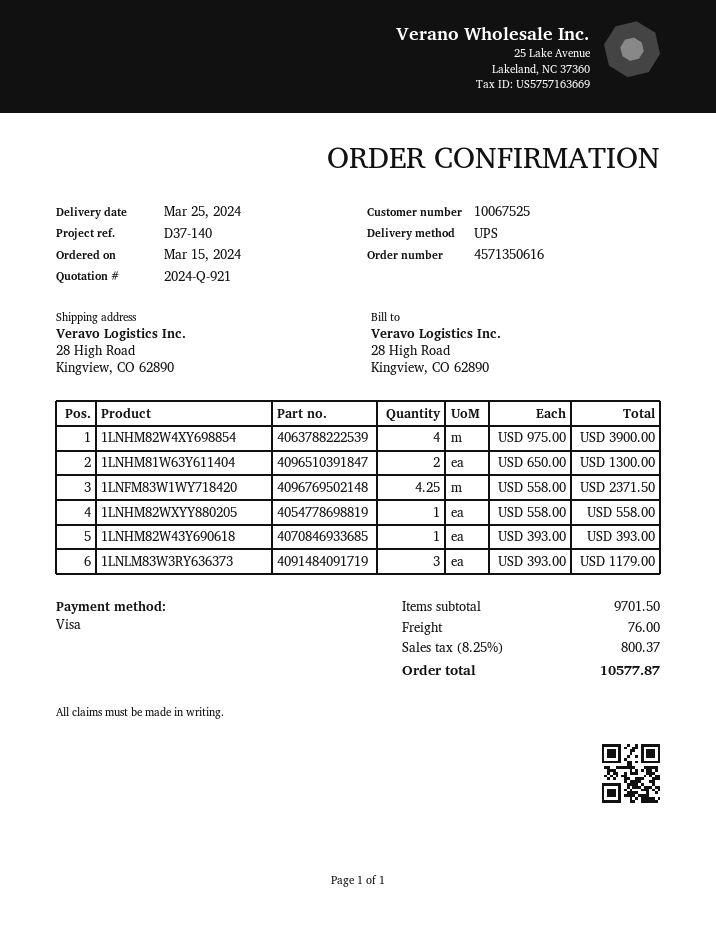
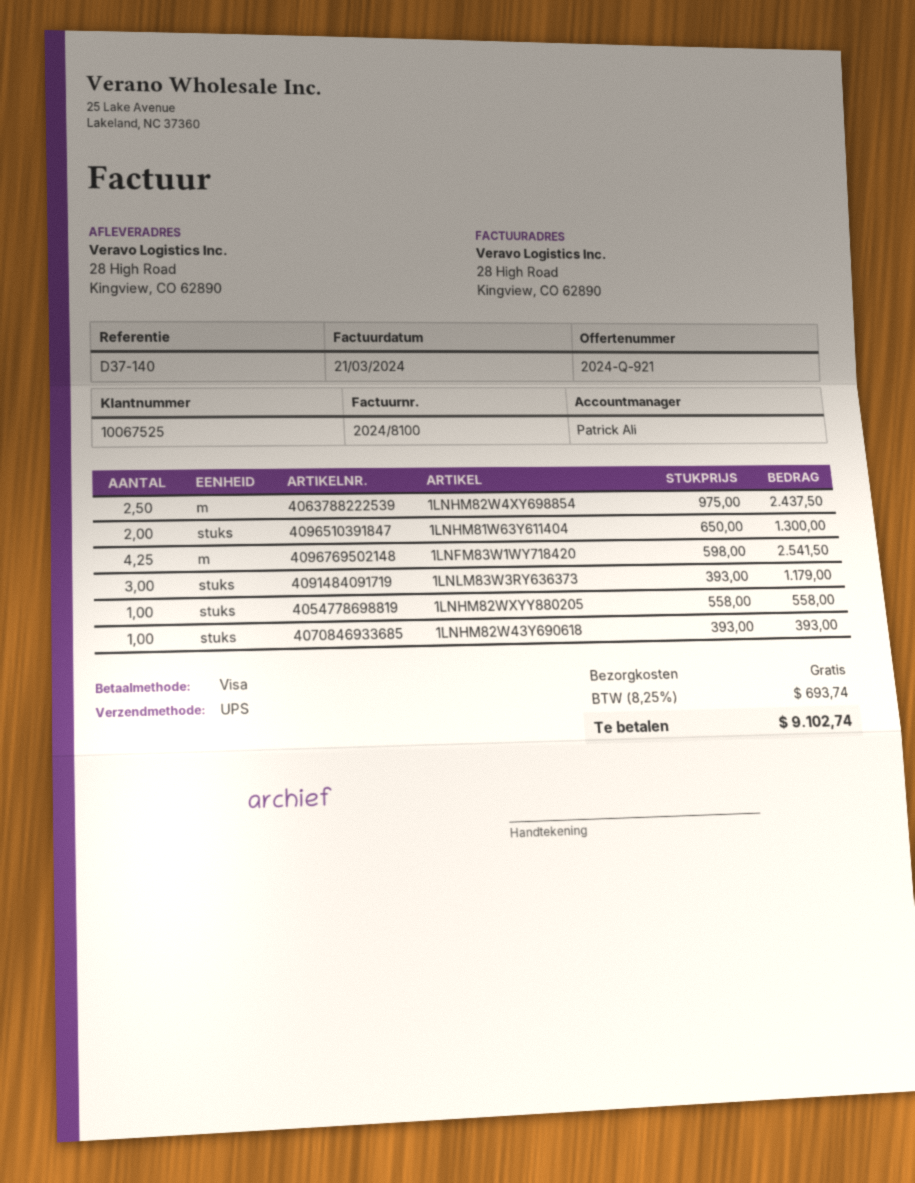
1LNHM82W4XY698854: 4 x 975.00 = 3900.00 -> 2.5 x 975.00 = 2437.50
1LNFM83W1WY718420: 4.25 x 558.00 = 2371.50 -> 4.25 x 598.00 = 2541.50
shipping: 76.00 -> 0.00
tax: 8.25% = 800.37 -> 8.25% = 693.74
total: 10577.87 -> 9102.74

